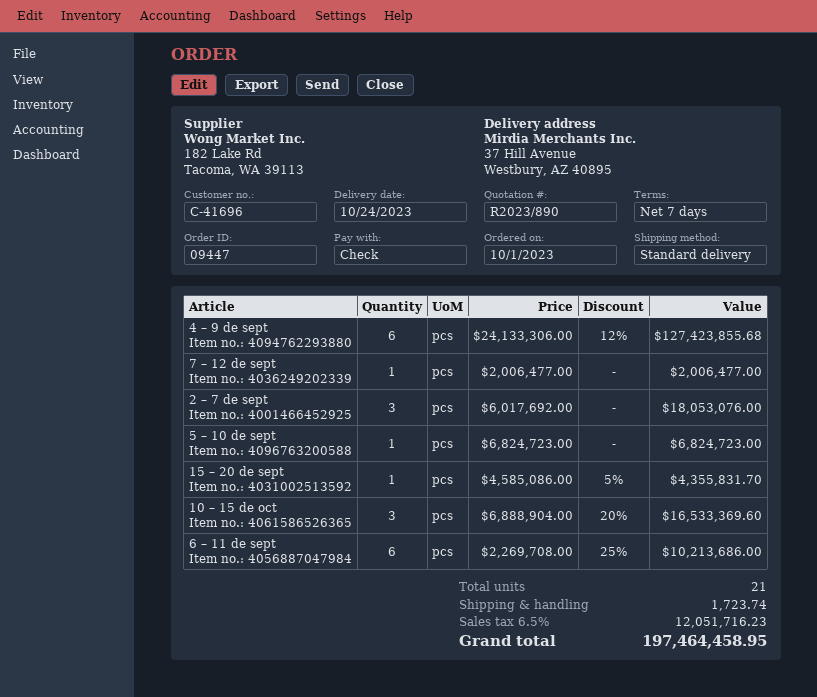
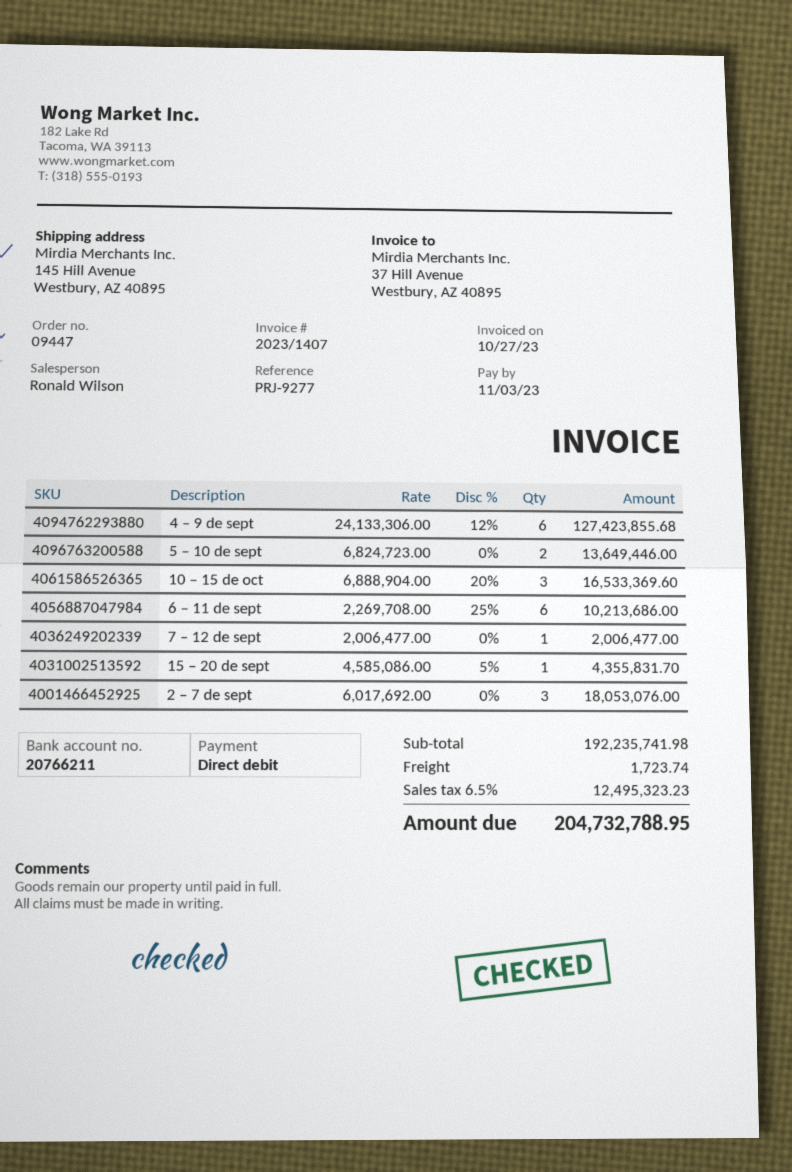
payment method: cheque -> direct debit
ship to: 37 Hill Avenue, Westbury, AZ 40895 -> 145 Hill Avenue, Westbury, AZ 40895
5 – 10 de sept: 1 x 6824723.00 = 6824723.00 -> 2 x 6824723.00 = 13649446.00
tax: 6.5% = 12051716.23 -> 6.5% = 12495323.23
total: 197464458.95 -> 204732788.95

